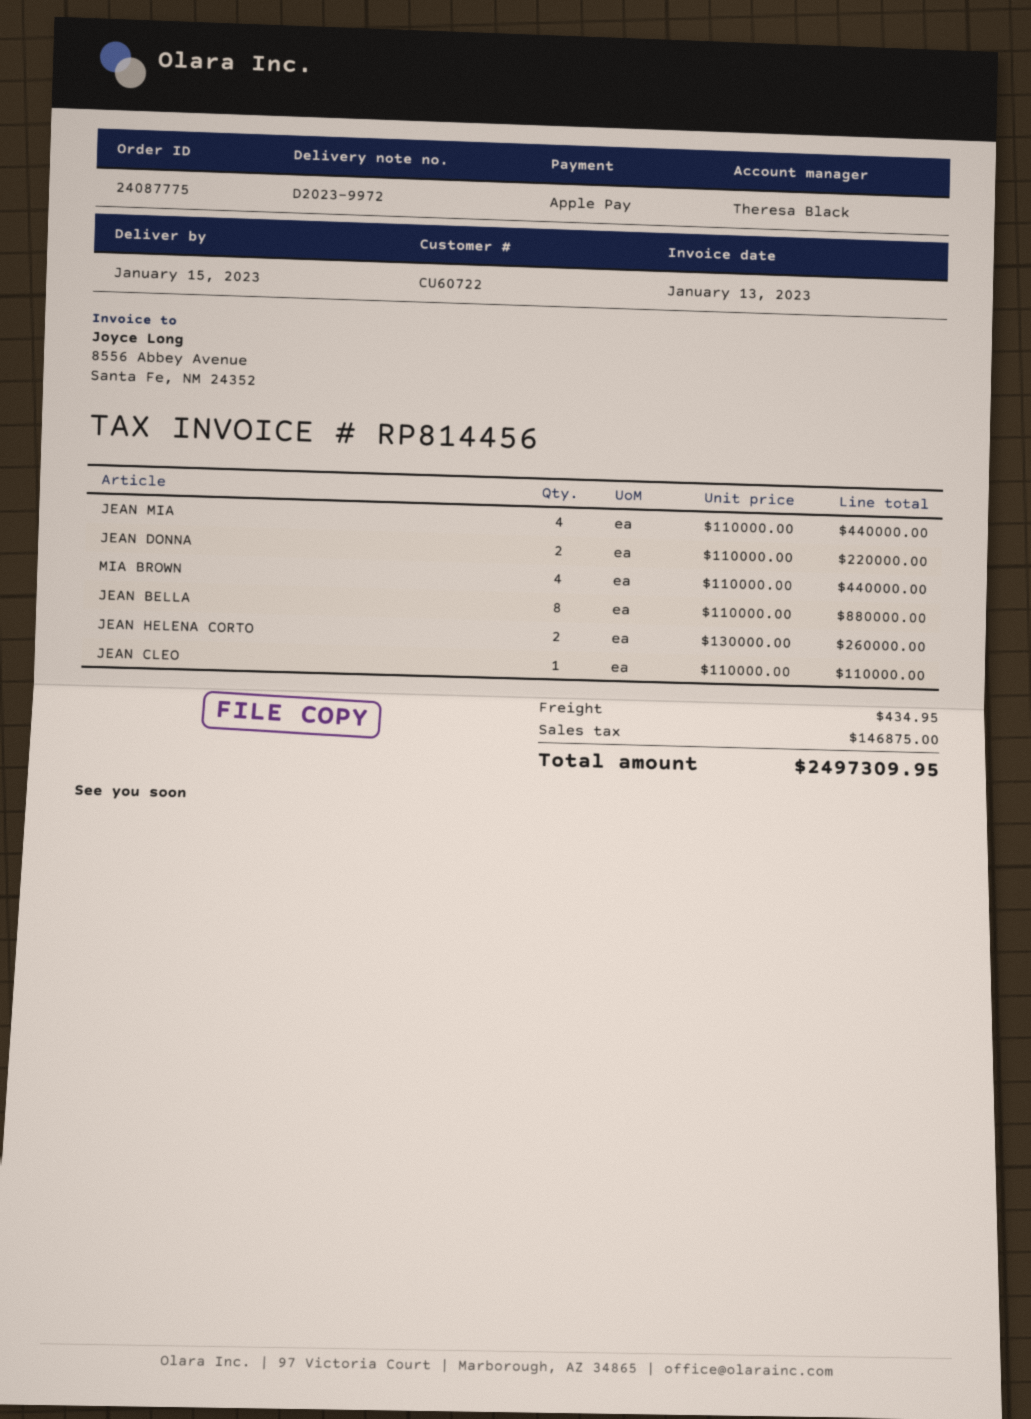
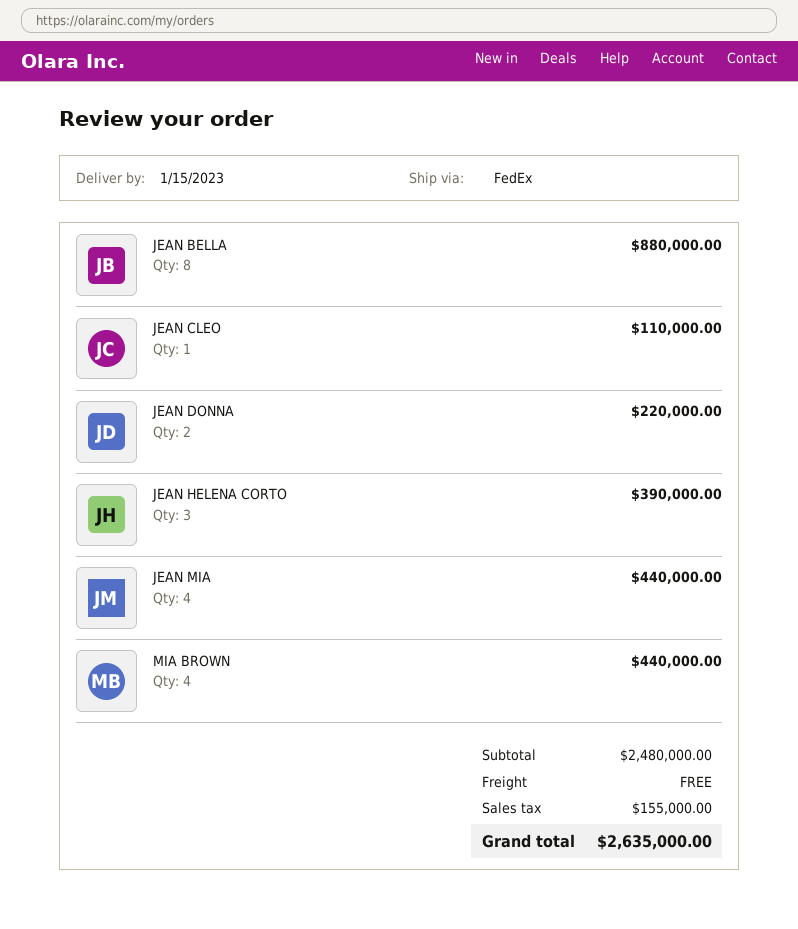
JEAN HELENA CORTO: 2 for 260000.00 -> 3 for 390000.00
shipping: 434.95 -> 0.00
tax: 146875.00 -> 155000.00
total: 2497309.95 -> 2635000.00

